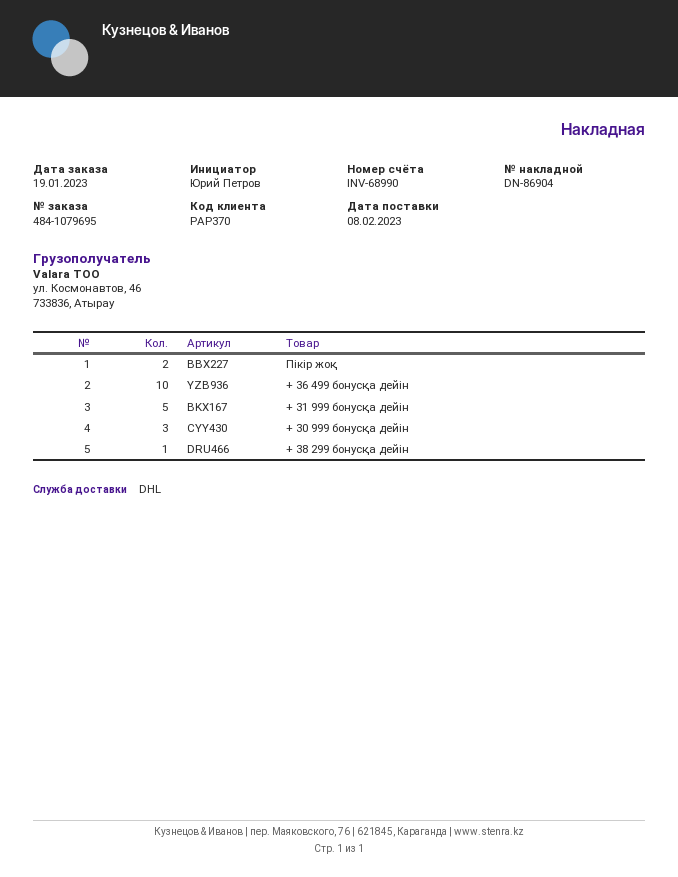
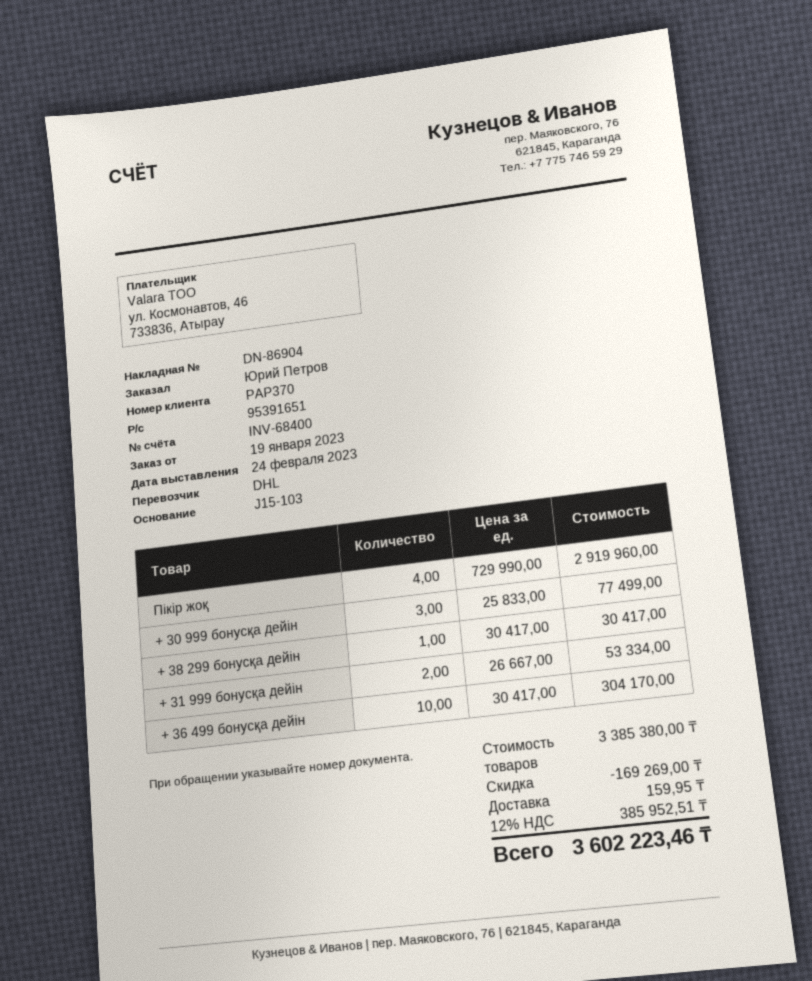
invoice number: INV-68990 -> INV-68400
Пікір жоқ: 2 -> 4
+ 31 999 бонусқа дейін: 5 -> 2

